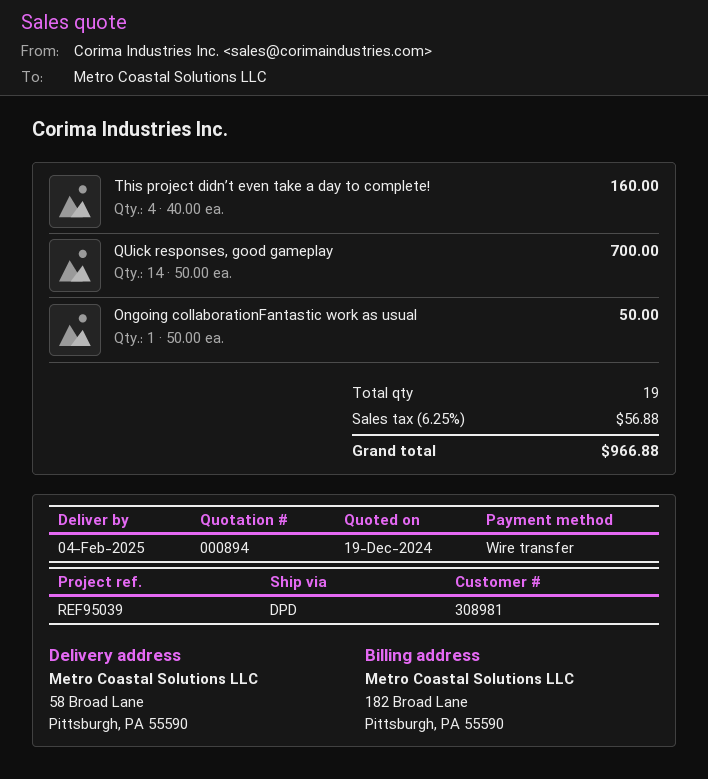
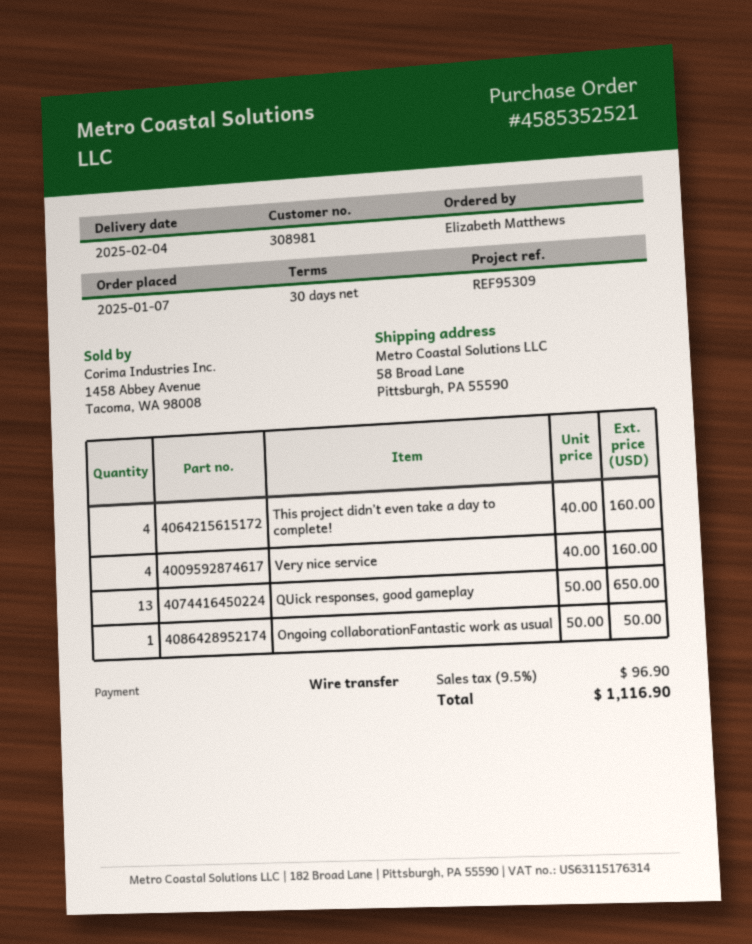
reference: REF95039 -> REF95309
QUick responses, good gameplay: 14 x 50.00 = 700.00 -> 13 x 50.00 = 650.00
Very nice service: none -> 4 x 40.00 = 160.00
tax: 6.25% = 56.88 -> 9.5% = 96.90
total: 966.88 -> 1116.90

